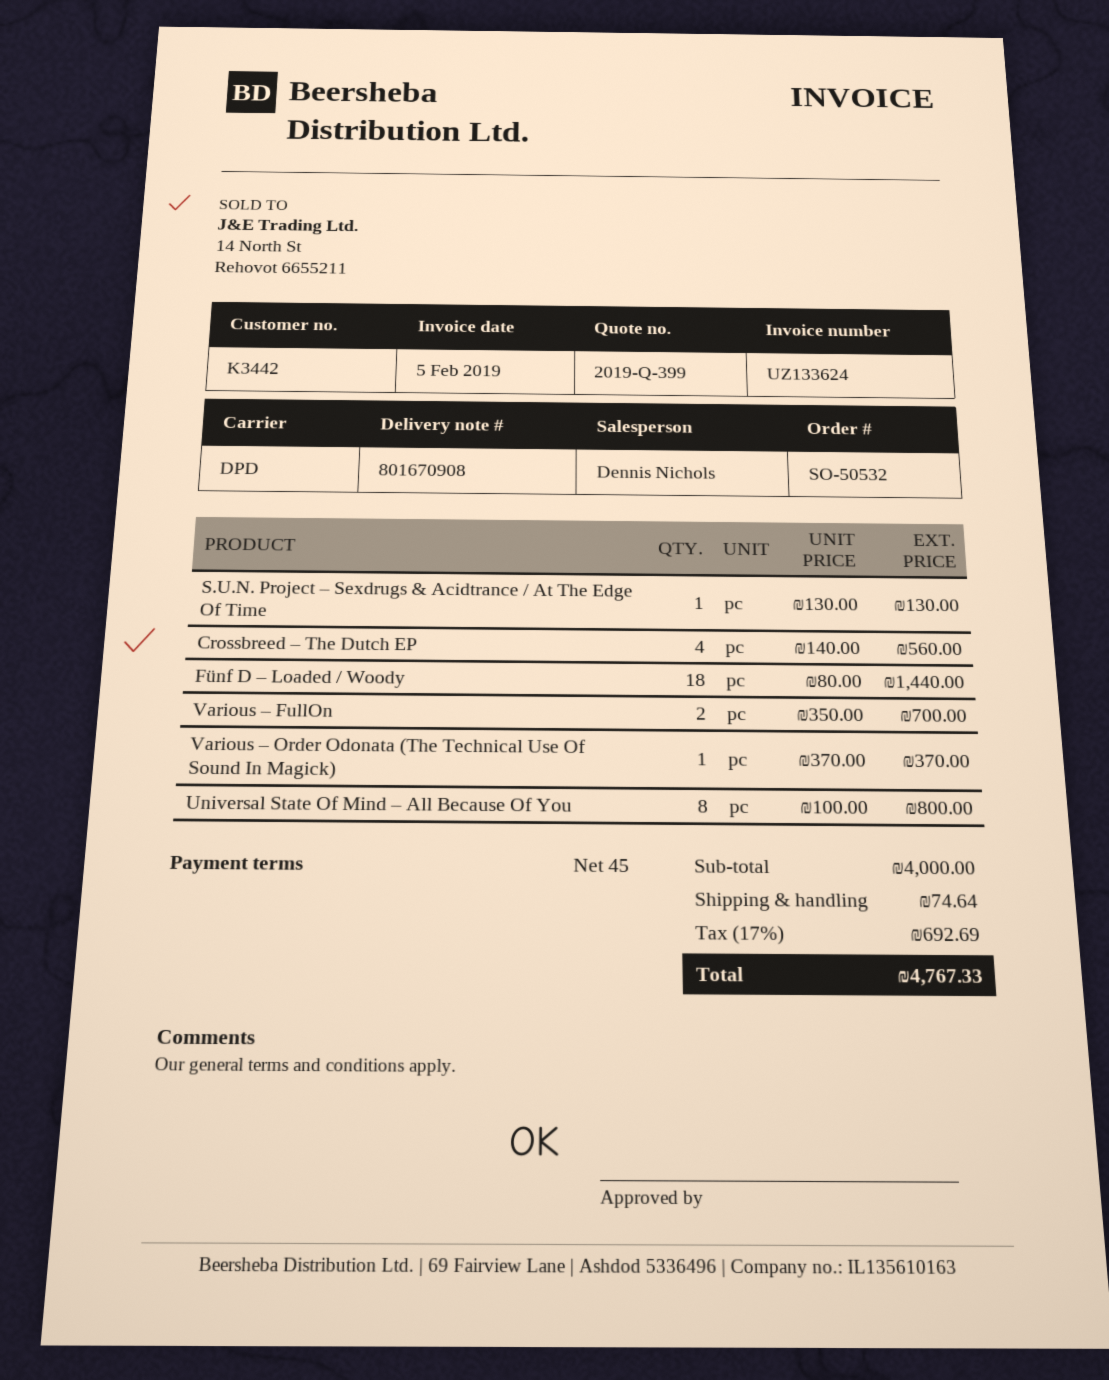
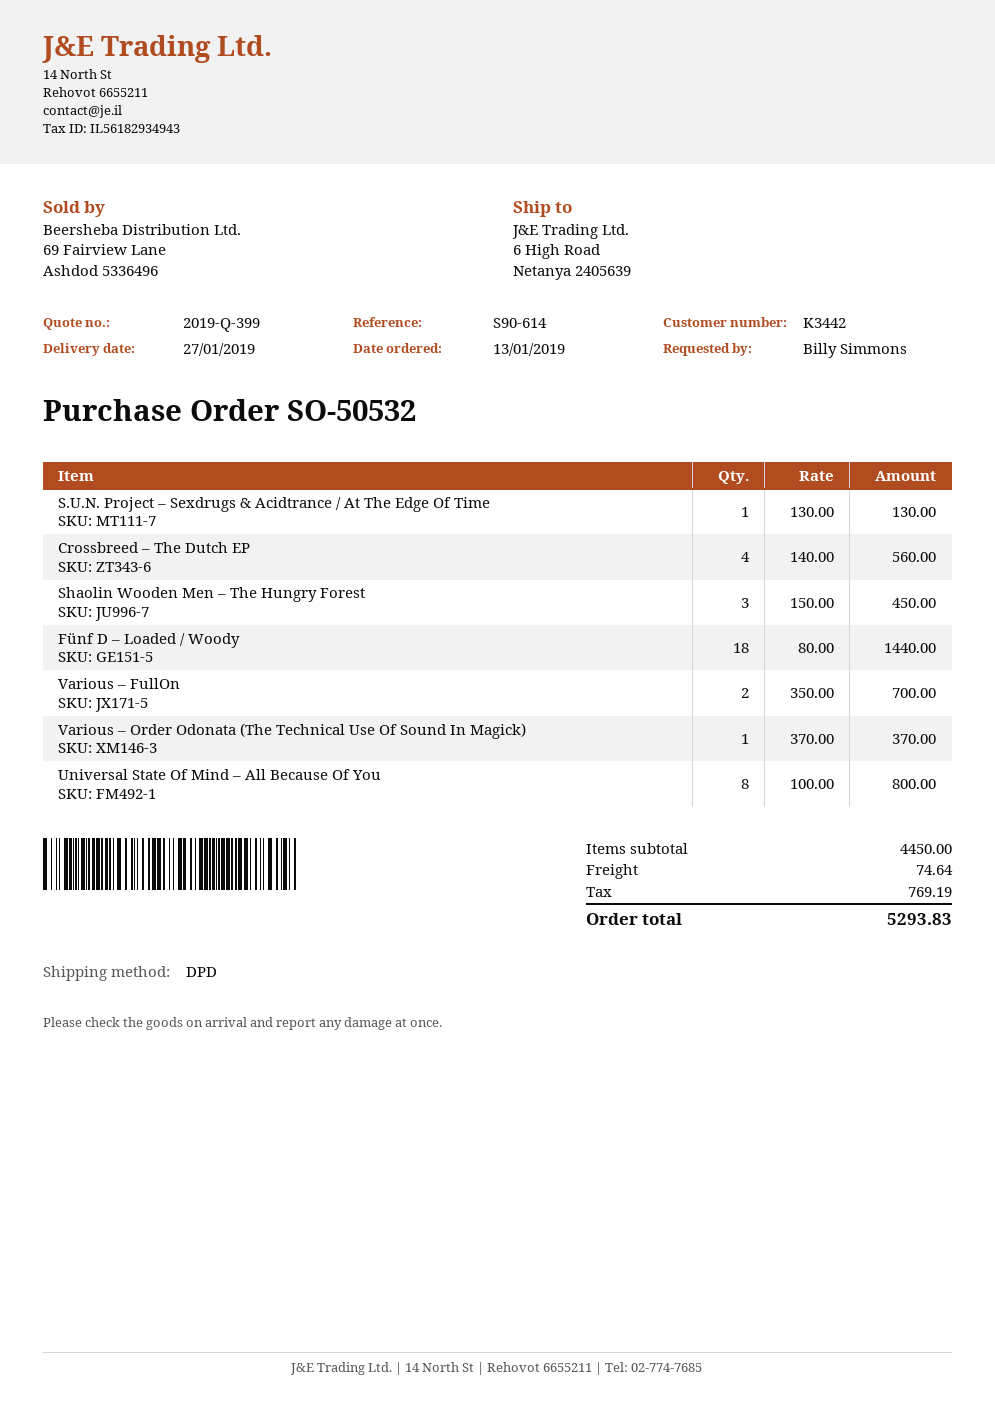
Shaolin Wooden Men – The Hungry Forest: none -> 3 x 150.00 = 450.00
subtotal: 4000.00 -> 4450.00
tax: 692.69 -> 769.19
total: 4767.33 -> 5293.83

